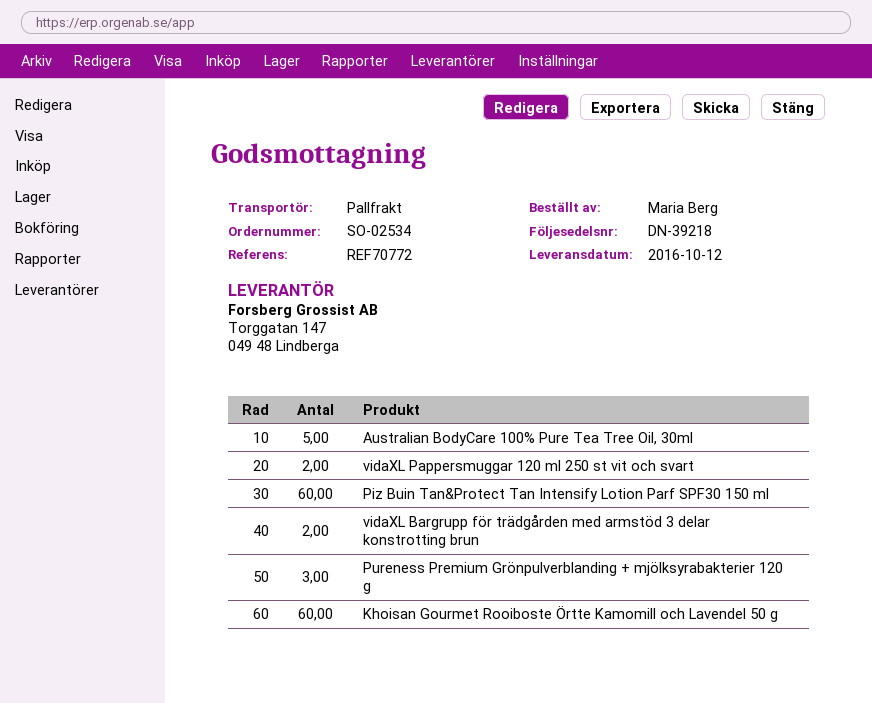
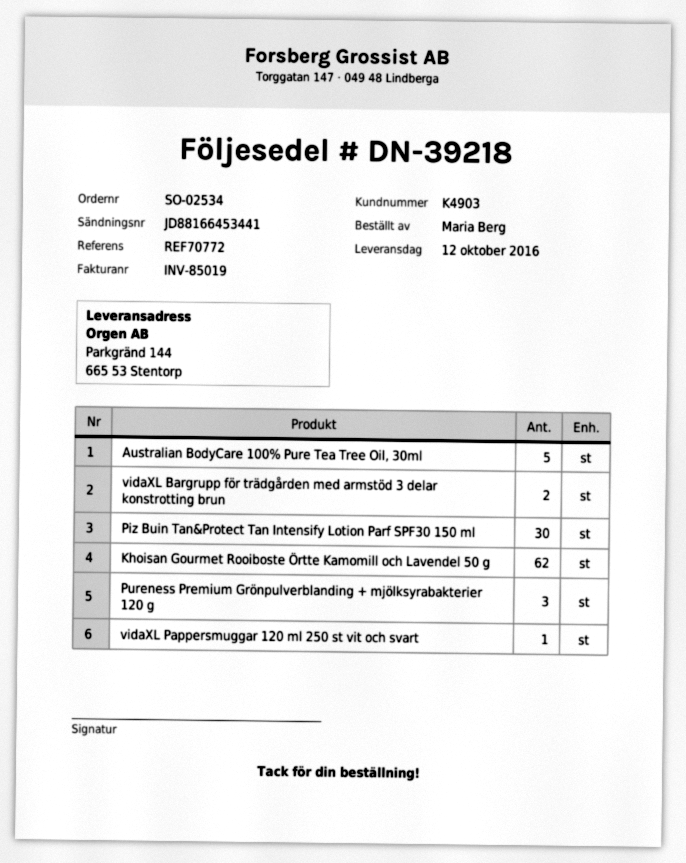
vidaXL Pappersmuggar 120 ml 250 st vit och svart: 2 -> 1
Piz Buin Tan&Protect Tan Intensify Lotion Parf SPF30 150 ml: 60 -> 30
Khoisan Gourmet Rooiboste Örtte Kamomill och Lavendel 50 g: 60 -> 62

